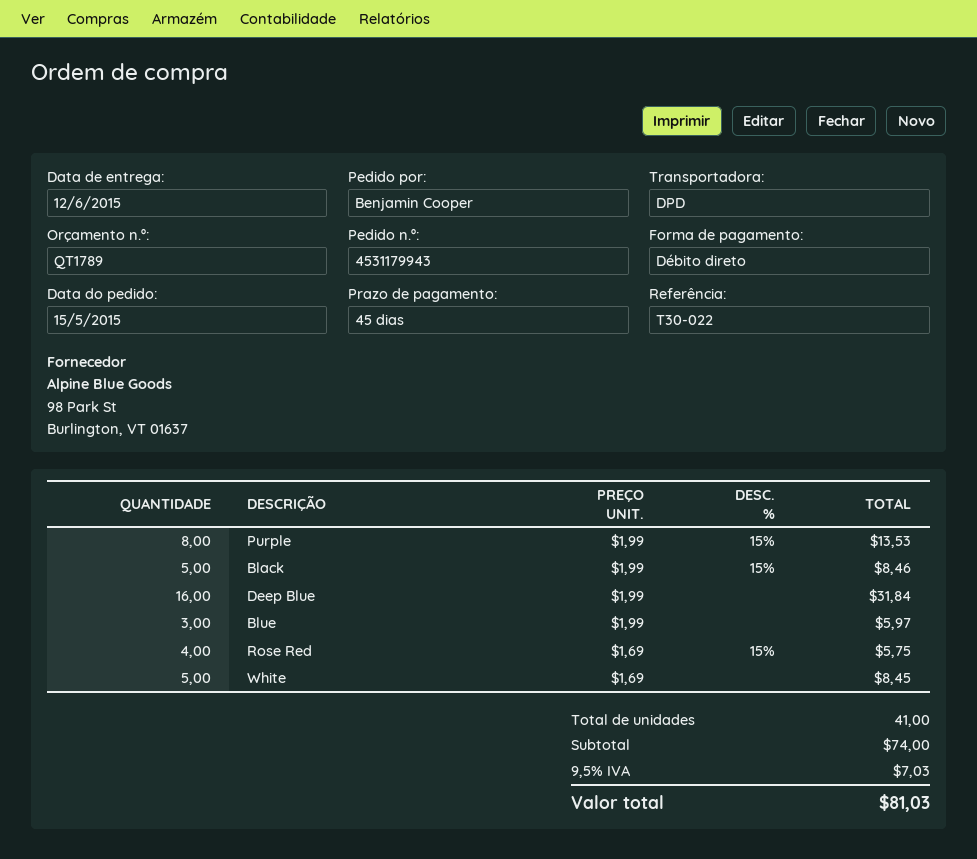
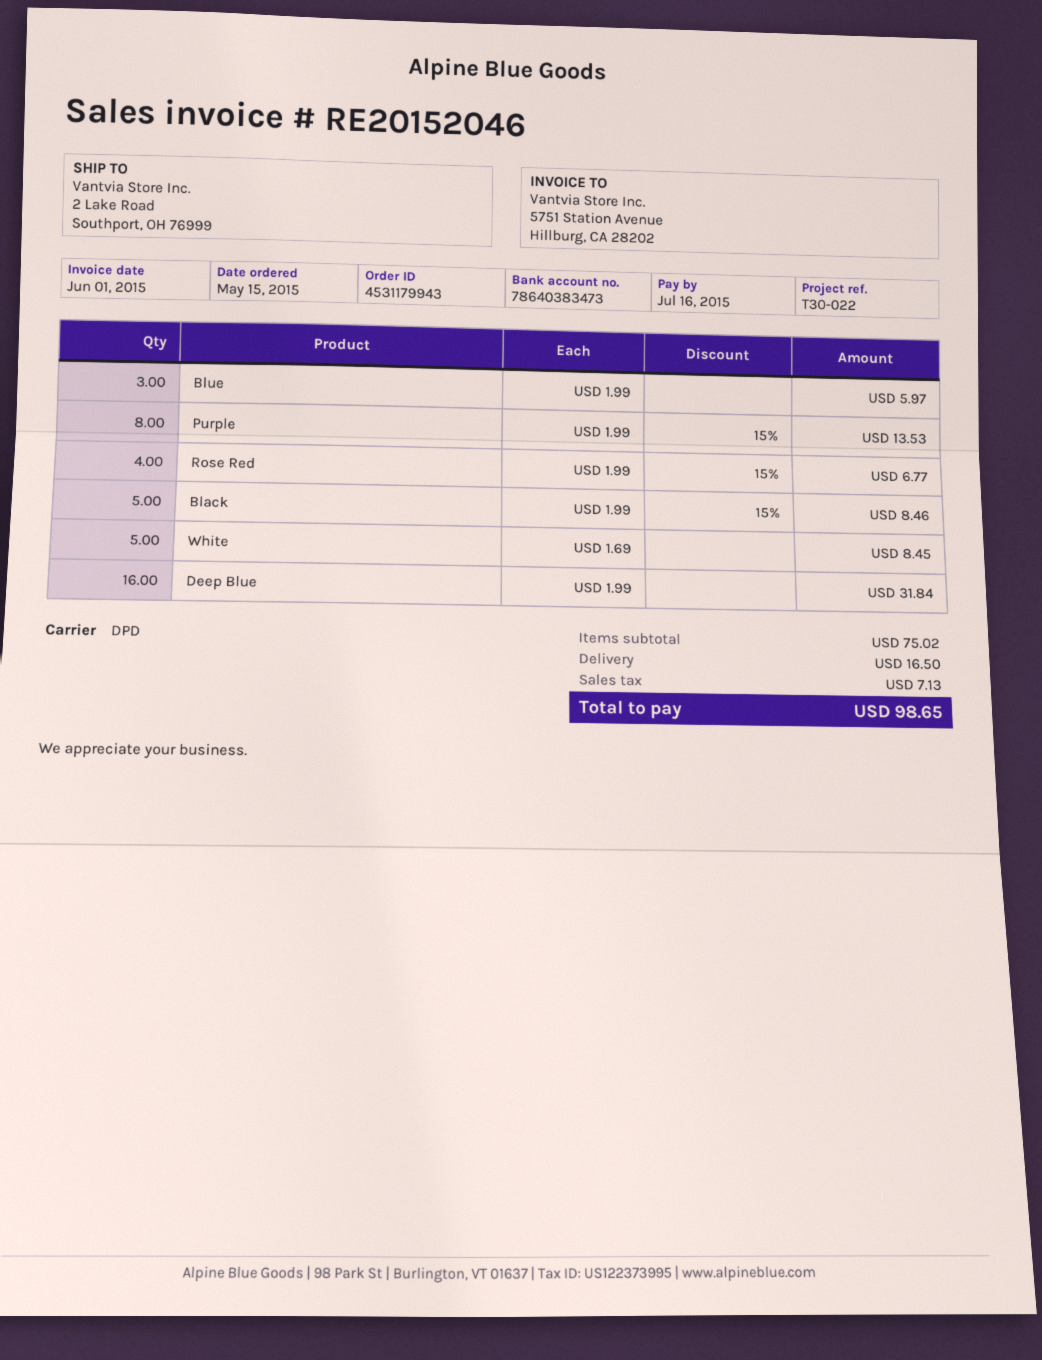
Rose Red: 4 x 1.69 - 15% = 5.75 -> 4 x 1.99 - 15% = 6.77
subtotal: 74.00 -> 75.02
shipping: none -> 16.50
tax: 7.03 -> 7.13
total: 81.03 -> 98.65

